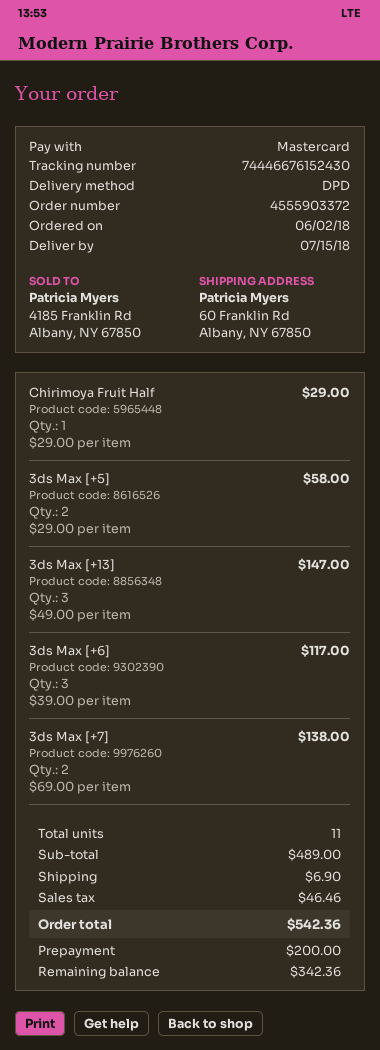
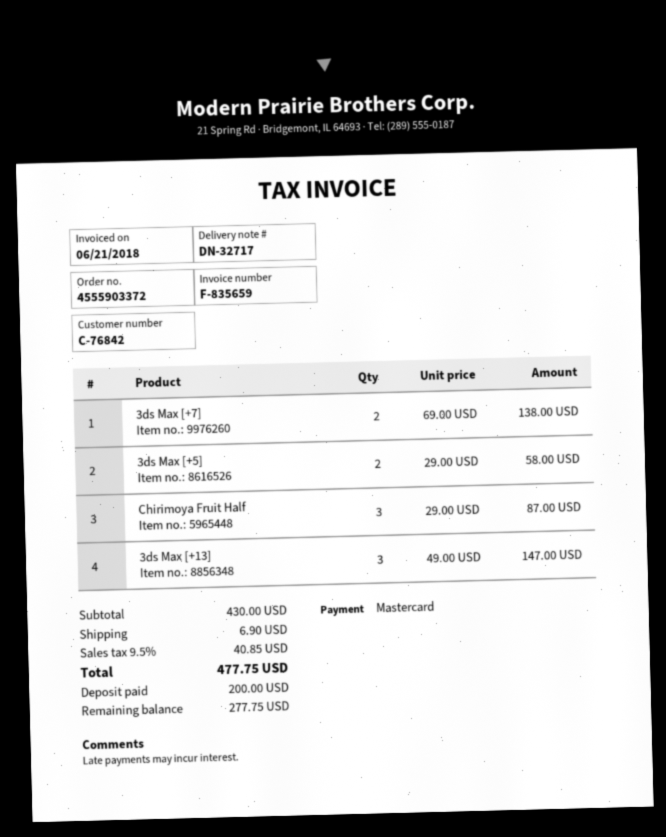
Chirimoya Fruit Half: 1 x 29.00 = 29.00 -> 3 x 29.00 = 87.00
3ds Max [+6]: 3 x 39.00 = 117.00 -> none
subtotal: 489.00 -> 430.00
tax: 46.46 -> 40.85
total: 542.36 -> 477.75
balance: 342.36 -> 277.75

